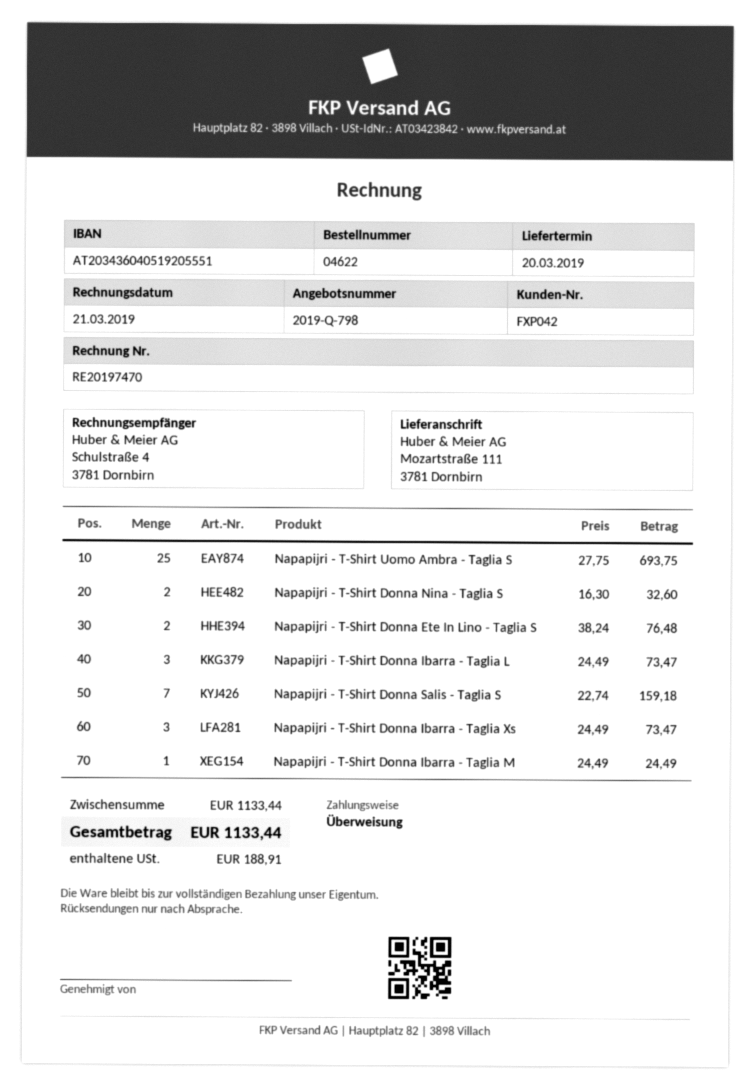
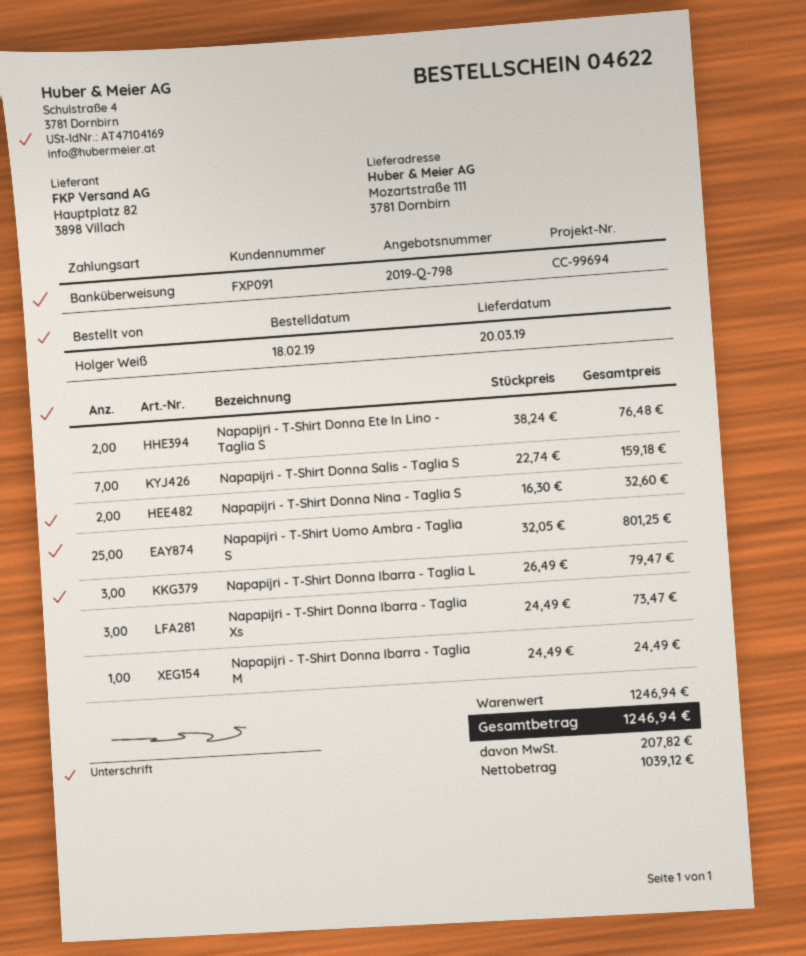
customer number: FXP042 -> FXP091
Napapijri - T-Shirt Uomo Ambra - Taglia S: 25 x 27.75 = 693.75 -> 25 x 32.05 = 801.25
Napapijri - T-Shirt Donna Ibarra - Taglia L: 3 x 24.49 = 73.47 -> 3 x 26.49 = 79.47
subtotal: 1133.44 -> 1246.94
tax: 188.91 -> 207.82
total: 1133.44 -> 1246.94

